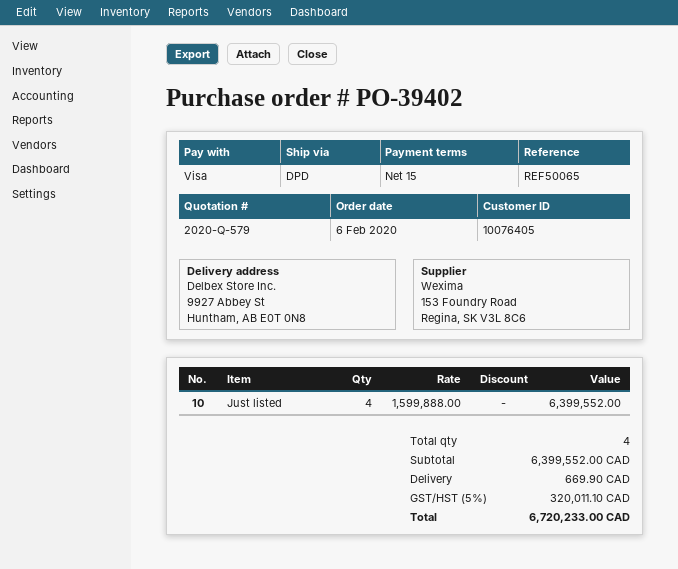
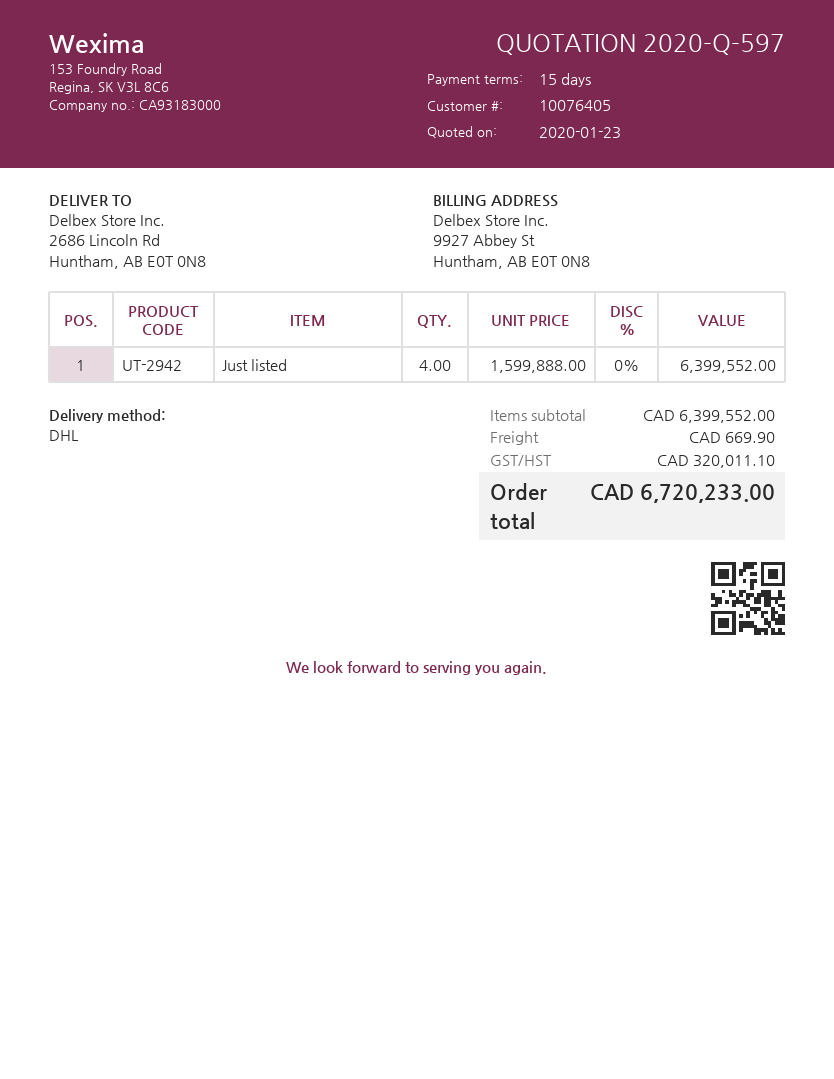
quote number: 2020-Q-579 -> 2020-Q-597
shipping method: DPD -> DHL
ship to: 9927 Abbey St, Huntham, AB E0T 0N8 -> 2686 Lincoln Rd, Huntham, AB E0T 0N8

